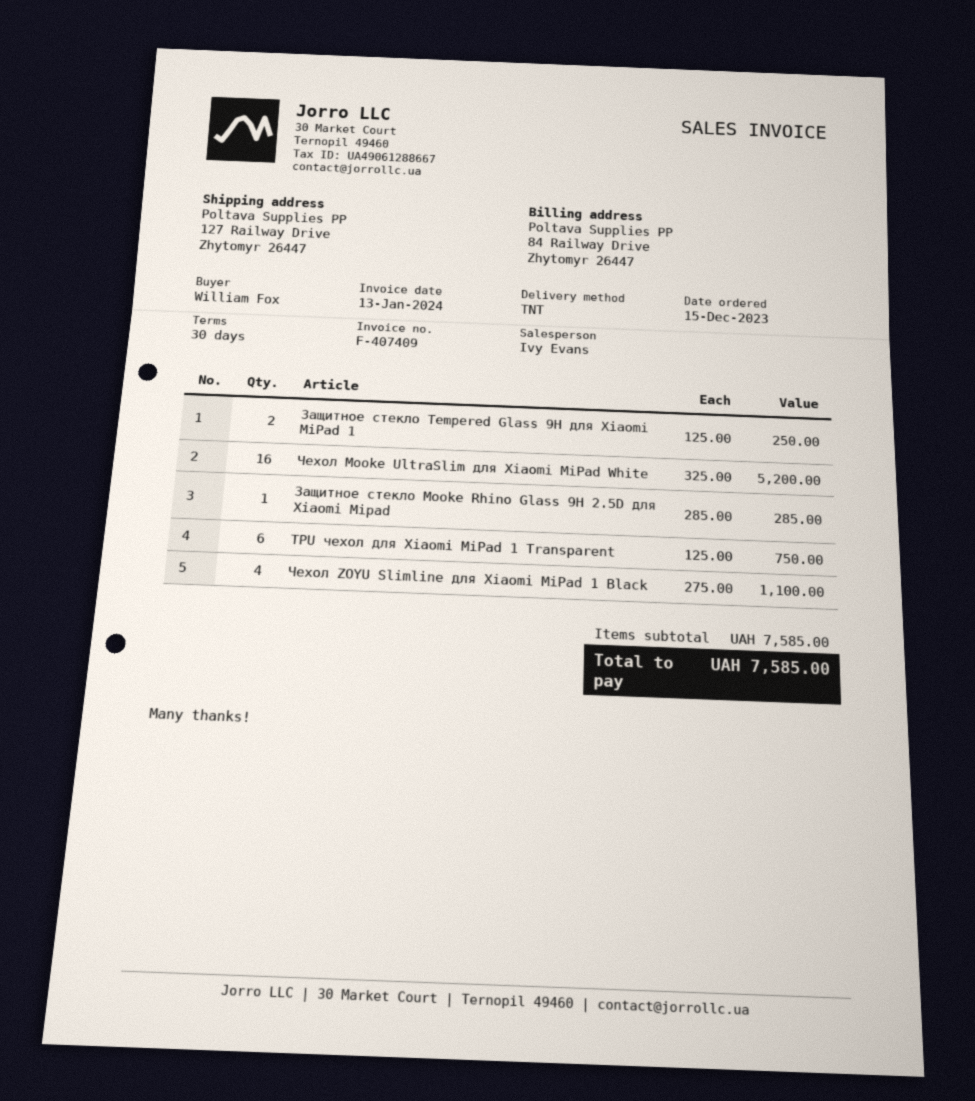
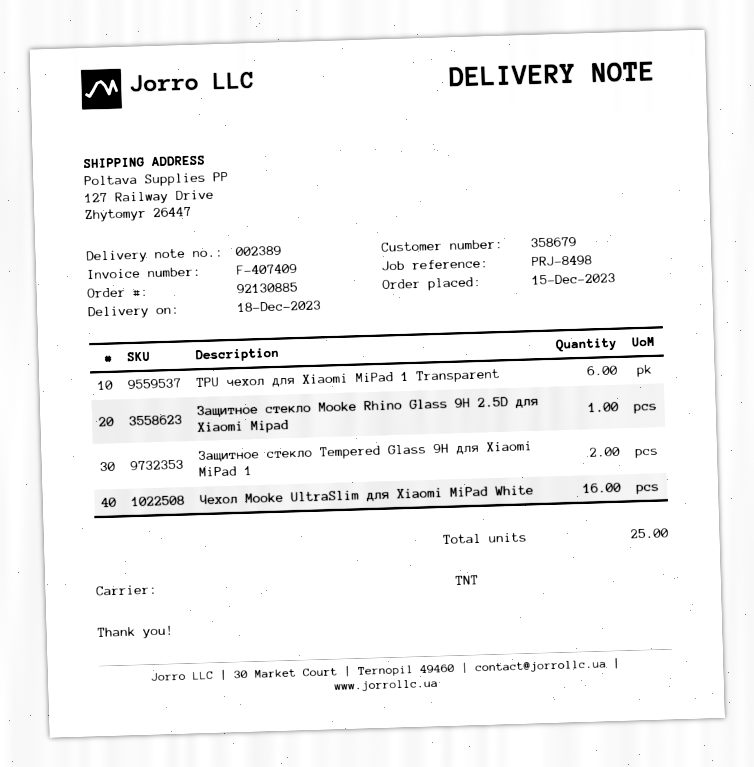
Чехол ZOYU Slimline для Xiaomi MiPad 1 Black: 4 -> none

